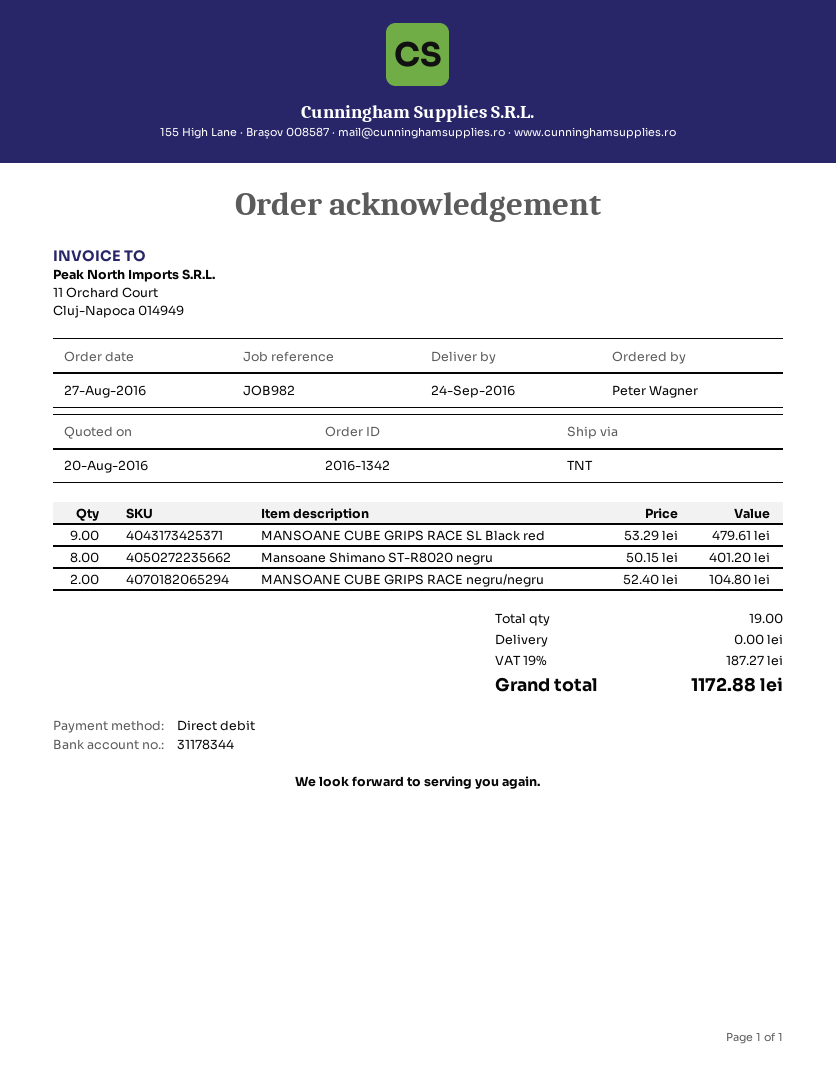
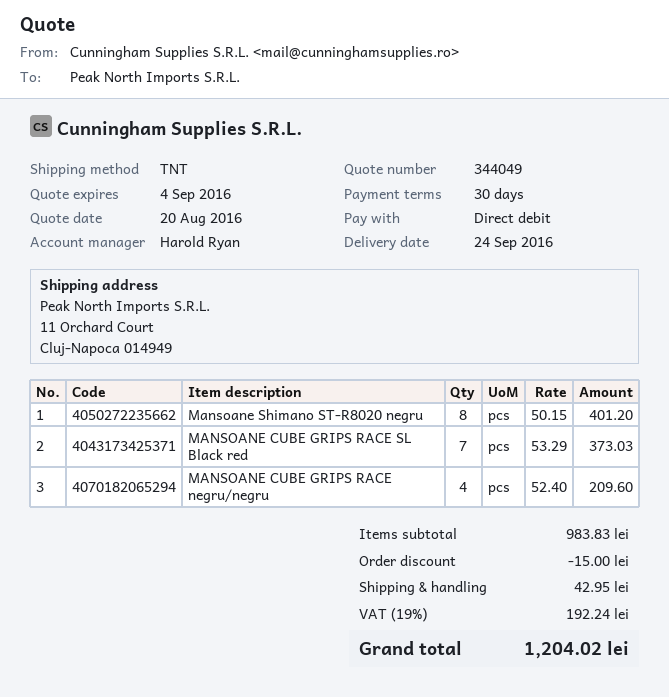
MANSOANE CUBE GRIPS RACE SL Black red: 9 x 53.29 = 479.61 -> 7 x 53.29 = 373.03
MANSOANE CUBE GRIPS RACE negru/negru: 2 x 52.40 = 104.80 -> 4 x 52.40 = 209.60
discount: none -> 15.00
shipping: 0.00 -> 42.95
tax: 19% = 187.27 -> 19% = 192.24
total: 1172.88 -> 1204.02

